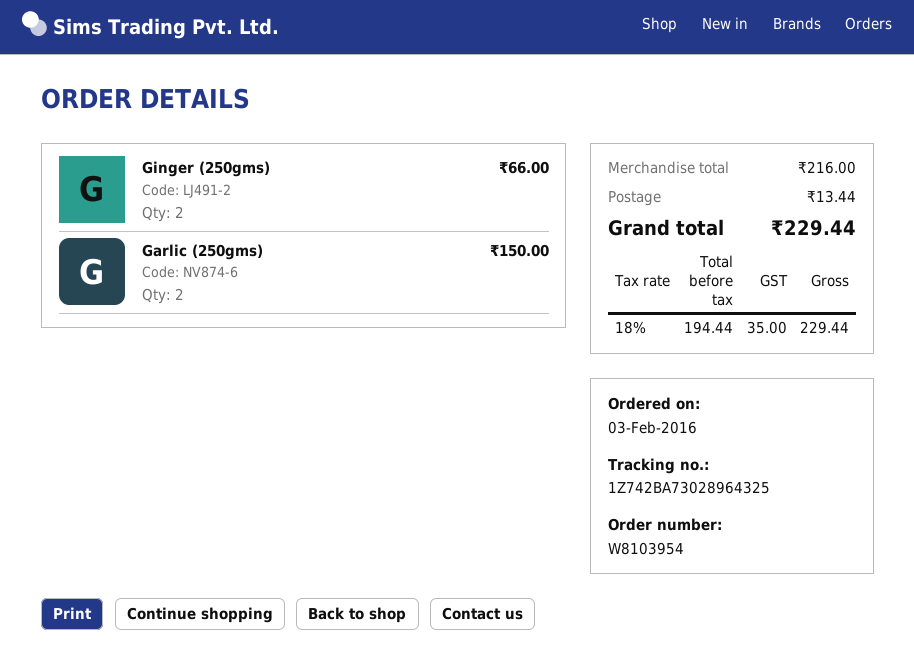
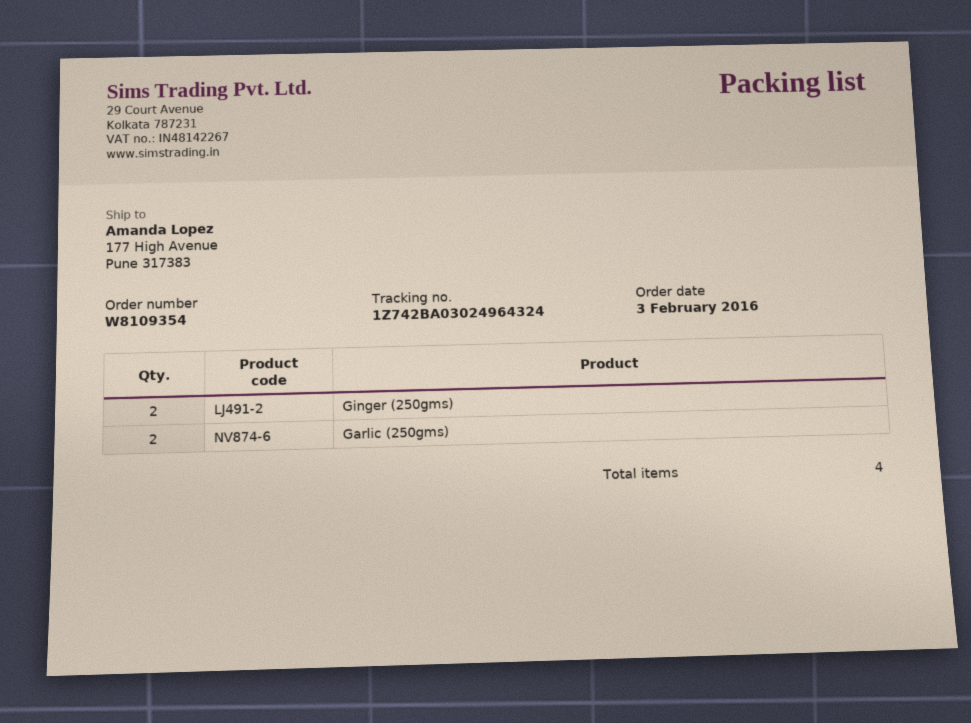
order number: W8103954 -> W8109354
tracking number: 1Z742BA73028964325 -> 1Z742BA03024964324

